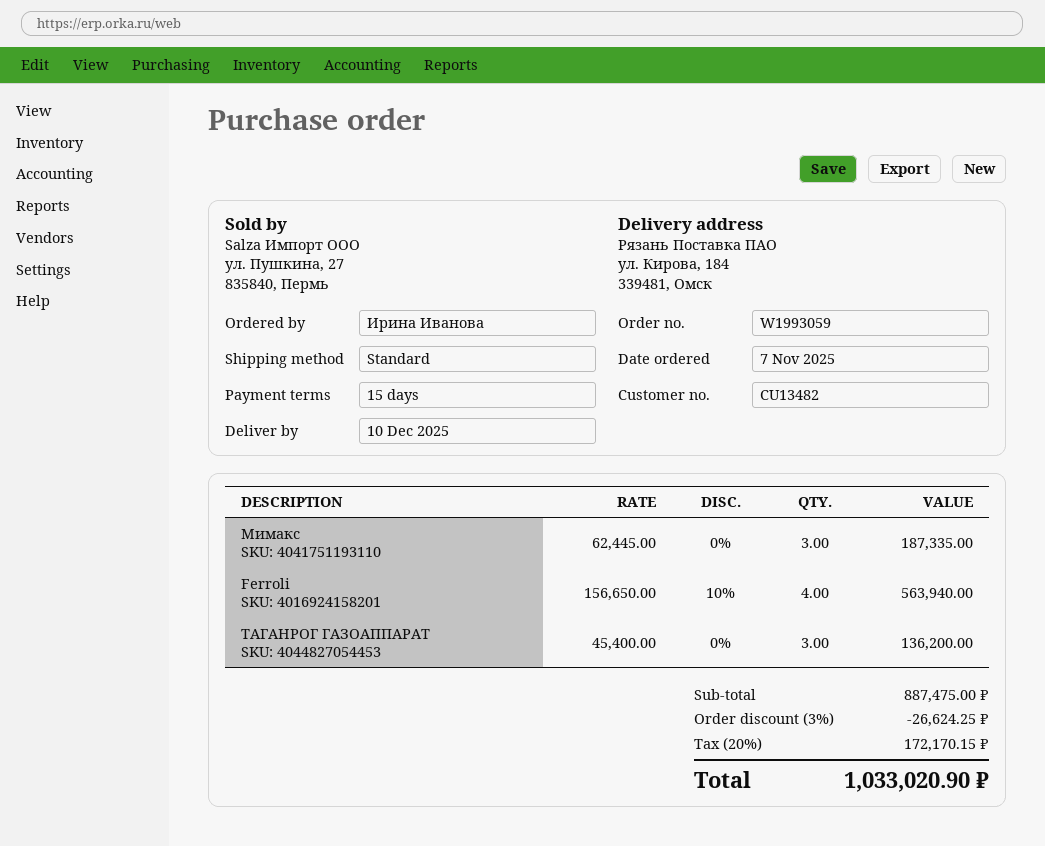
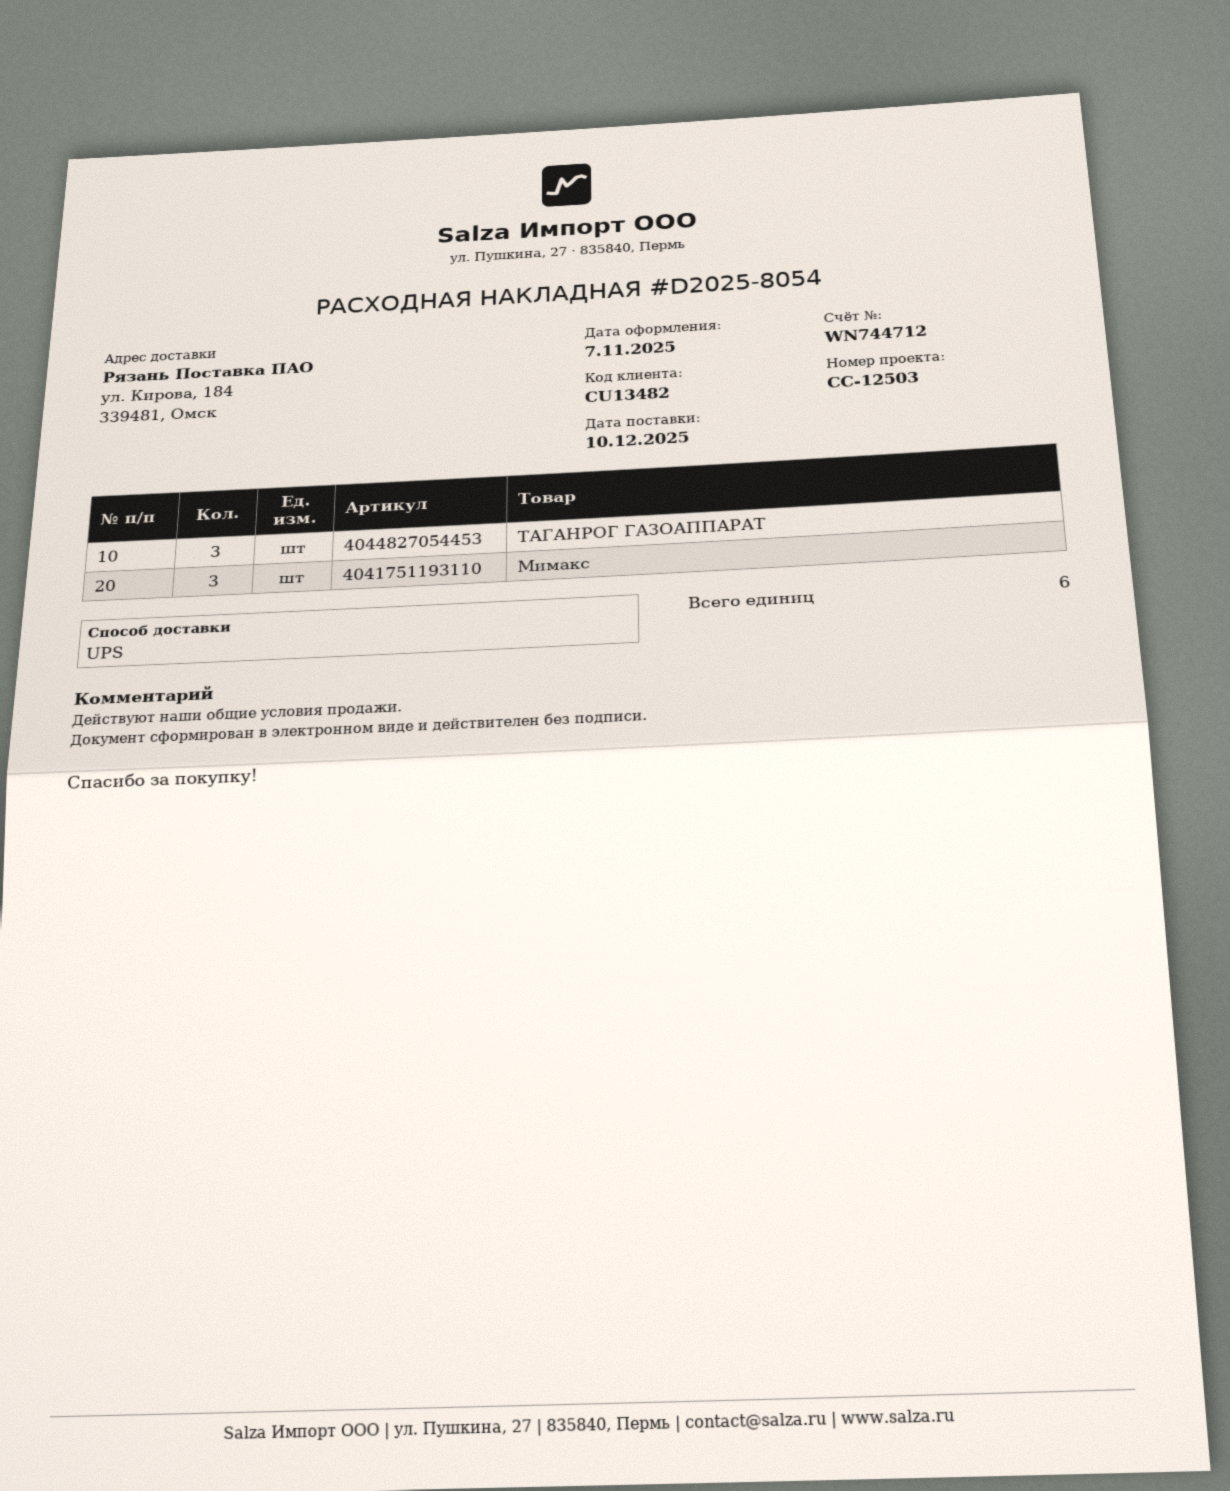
shipping method: standard -> UPS
Ferroli: 4 -> none

